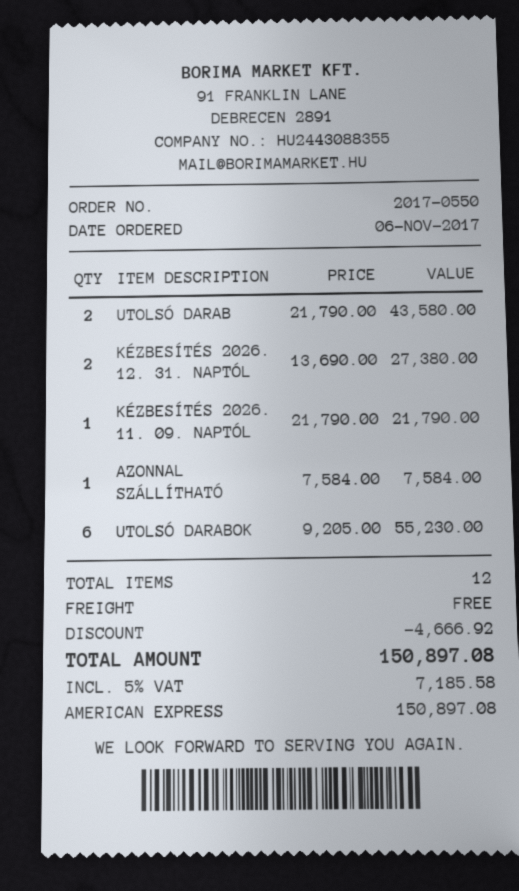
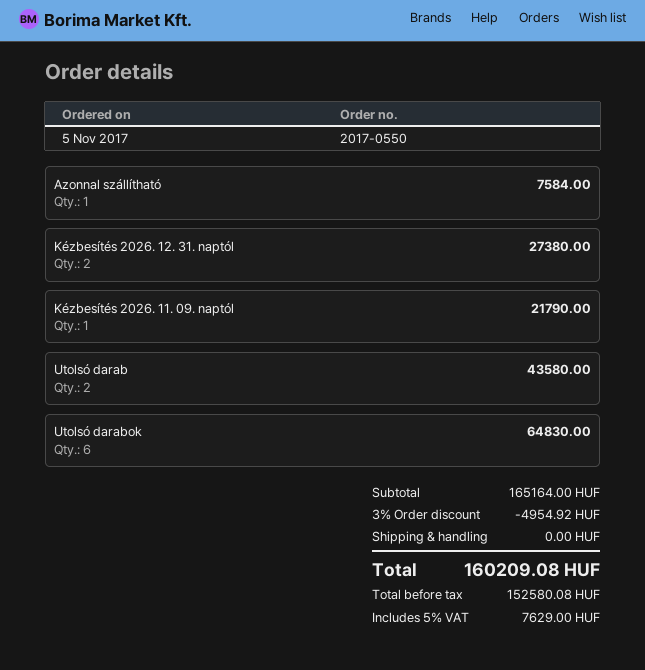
order date: 2017-11-06 -> 2017-11-05
UTOLSÓ DARABOK: 6 for 55230.00 -> 6 for 64830.00
discount: 4666.92 -> 4954.92
tax: 5% = 7185.58 -> 5% = 7629.00
total: 150897.08 -> 160209.08

